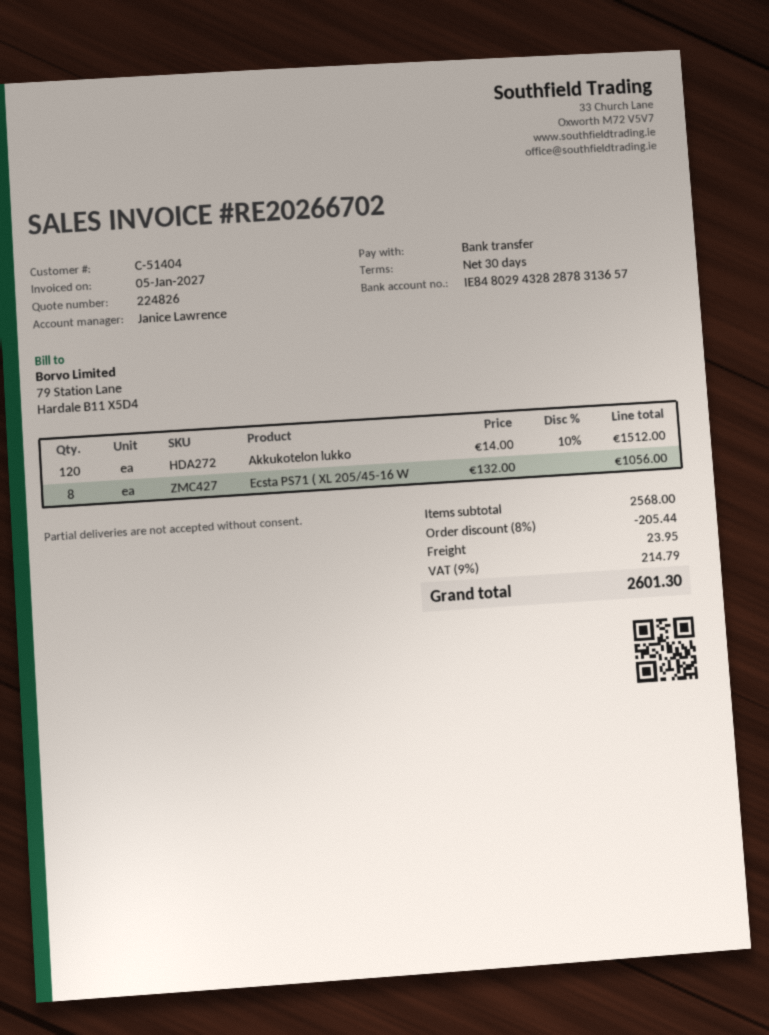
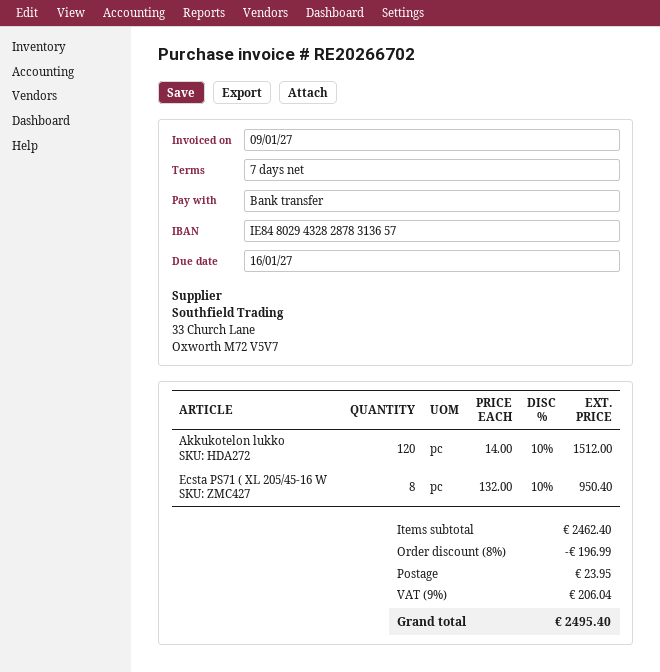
invoice date: 2027-01-05 -> 2027-01-09
payment terms: 30 days -> 7 days
Ecsta PS71 ( XL 205/45-16 W: 8 x 132.00 = 1056.00 -> 8 x 132.00 - 10% = 950.40
subtotal: 2568.00 -> 2462.40
discount: 8% = 205.44 -> 8% = 196.99
tax: 9% = 214.79 -> 9% = 206.04
total: 2601.30 -> 2495.40

